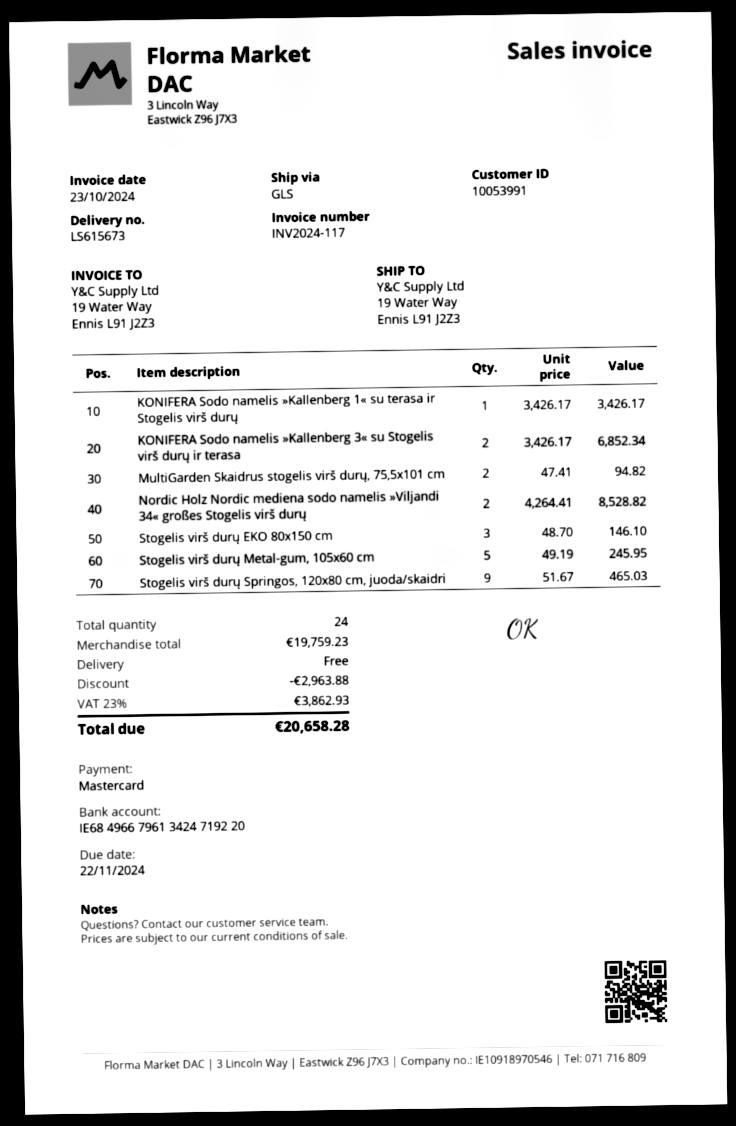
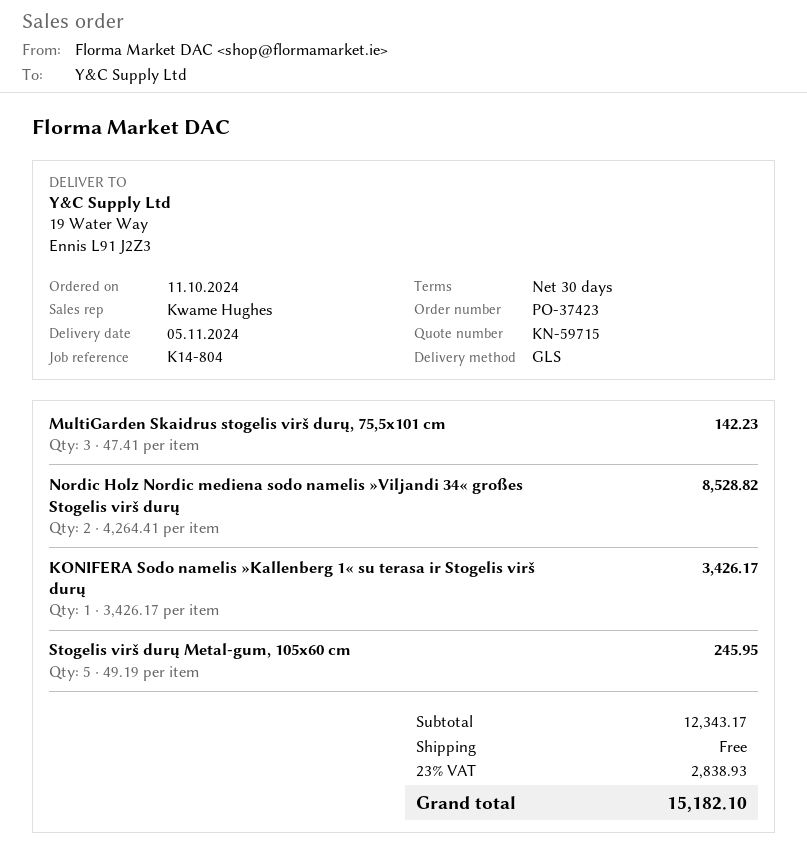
KONIFERA Sodo namelis »Kallenberg 3« su Stogelis virš durų ir terasa: 2 x 3426.17 = 6852.34 -> none
MultiGarden Skaidrus stogelis virš durų, 75,5x101 cm: 2 x 47.41 = 94.82 -> 3 x 47.41 = 142.23
Stogelis virš durų EKO 80x150 cm: 3 x 48.70 = 146.10 -> none
Stogelis virš durų Springos, 120x80 cm, juoda/skaidri: 9 x 51.67 = 465.03 -> none
subtotal: 19759.23 -> 12343.17
discount: 2963.88 -> none
tax: 23% = 3862.93 -> 23% = 2838.93
total: 20658.28 -> 15182.10

